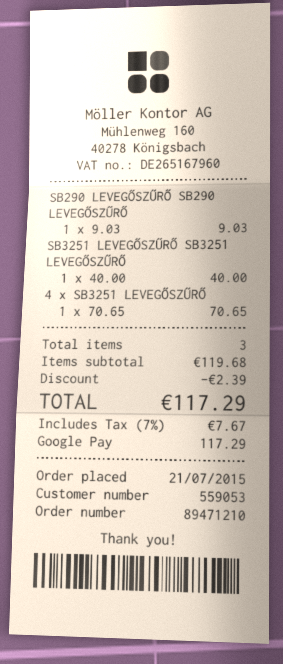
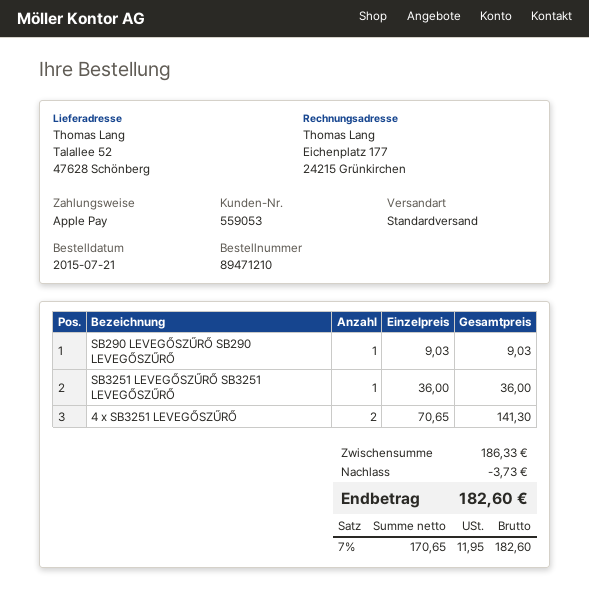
payment method: Google Pay -> Apple Pay
SB3251 LEVEGŐSZŰRŐ SB3251 LEVEGŐSZŰRŐ: 1 x 40.00 = 40.00 -> 1 x 36.00 = 36.00
4 x SB3251 LEVEGŐSZŰRŐ: 1 x 70.65 = 70.65 -> 2 x 70.65 = 141.30
subtotal: 119.68 -> 186.33
discount: 2.39 -> 3.73
tax: 7% = 7.67 -> 7% = 11.95
total: 117.29 -> 182.60

